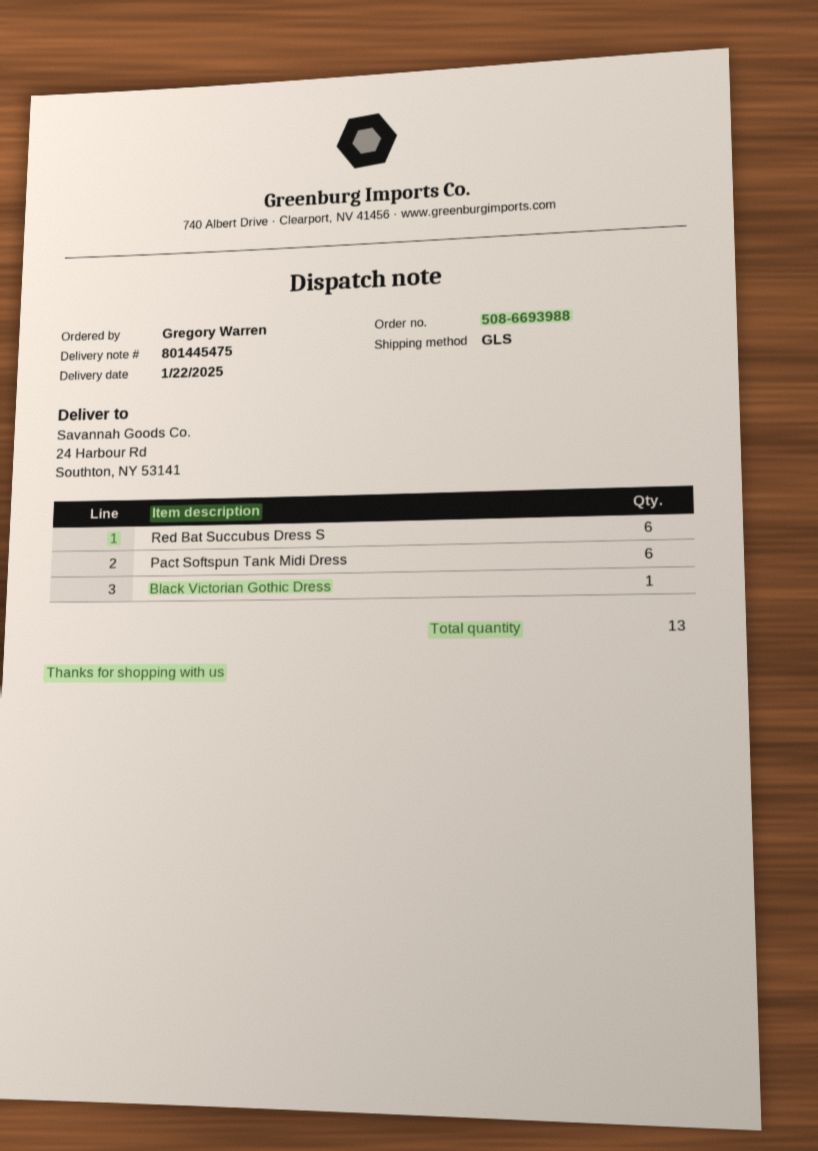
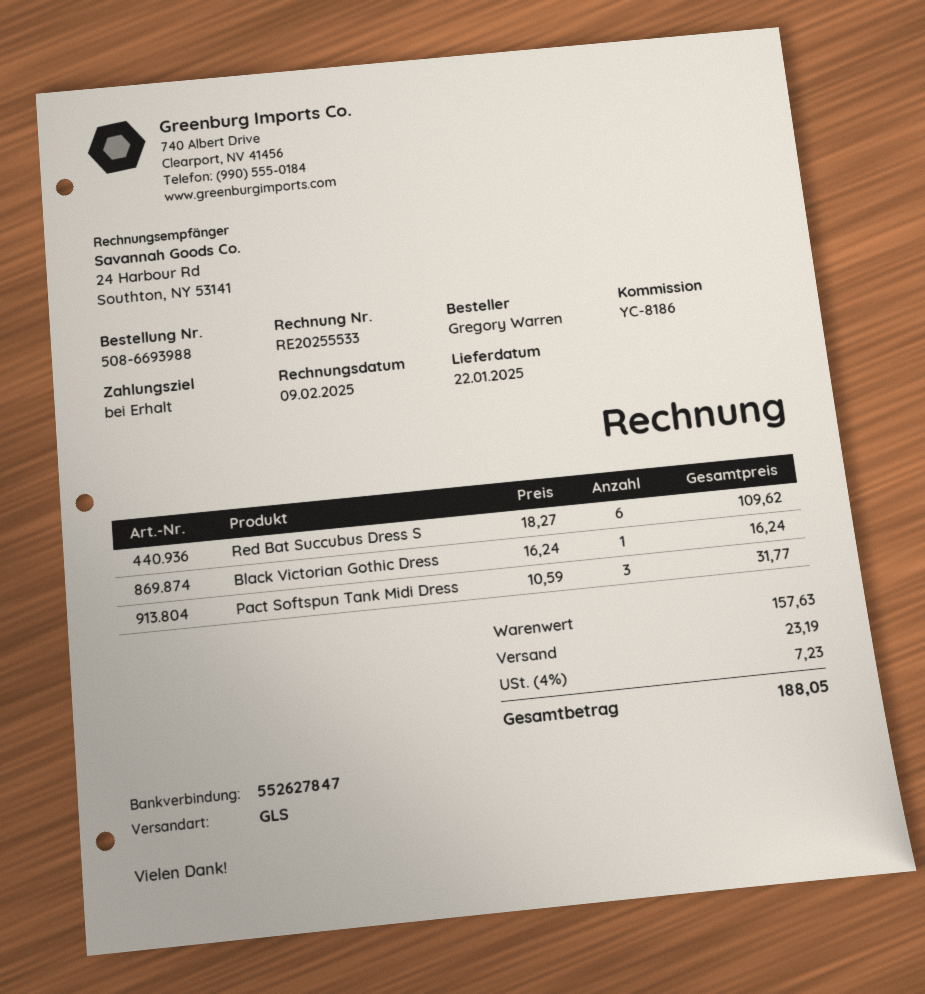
Pact Softspun Tank Midi Dress: 6 -> 3

